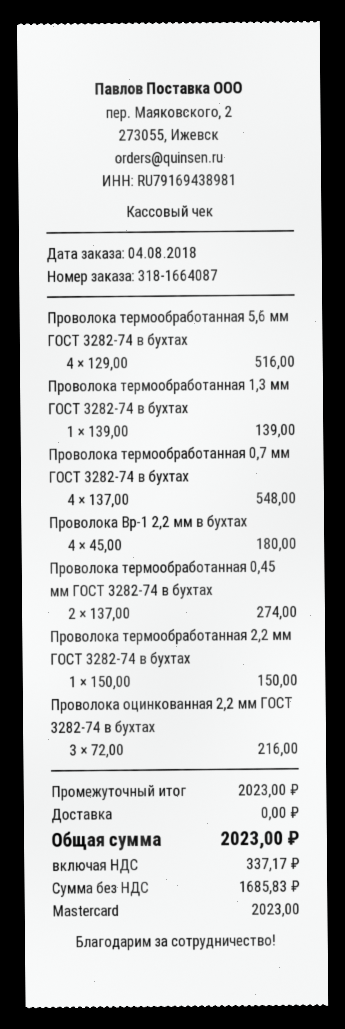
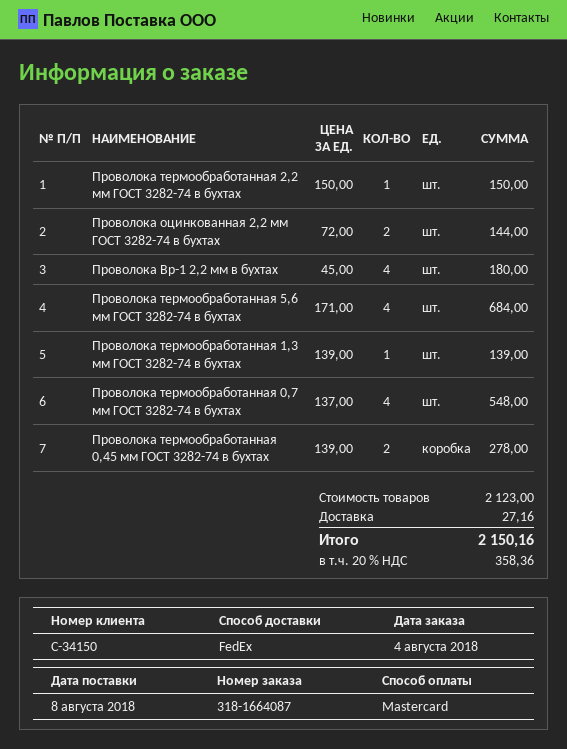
Проволока термообработанная 5,6 мм ГОСТ 3282-74 в бухтах: 4 x 129.00 = 516.00 -> 4 x 171.00 = 684.00
Проволока термообработанная 0,45 мм ГОСТ 3282-74 в бухтах: 2 x 137.00 = 274.00 -> 2 x 139.00 = 278.00
Проволока оцинкованная 2,2 мм ГОСТ 3282-74 в бухтах: 3 x 72.00 = 216.00 -> 2 x 72.00 = 144.00
subtotal: 2023.00 -> 2123.00
shipping: 0.00 -> 27.16
tax: 337.17 -> 358.36
total: 2023.00 -> 2150.16

